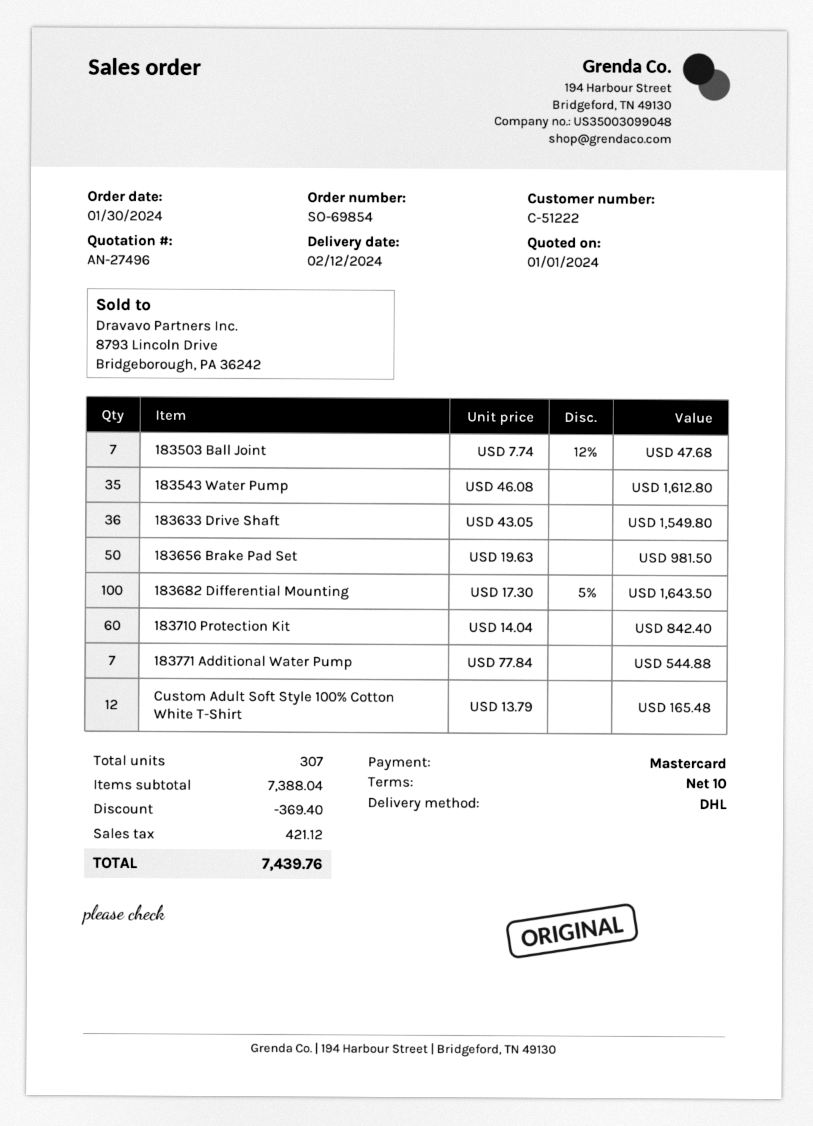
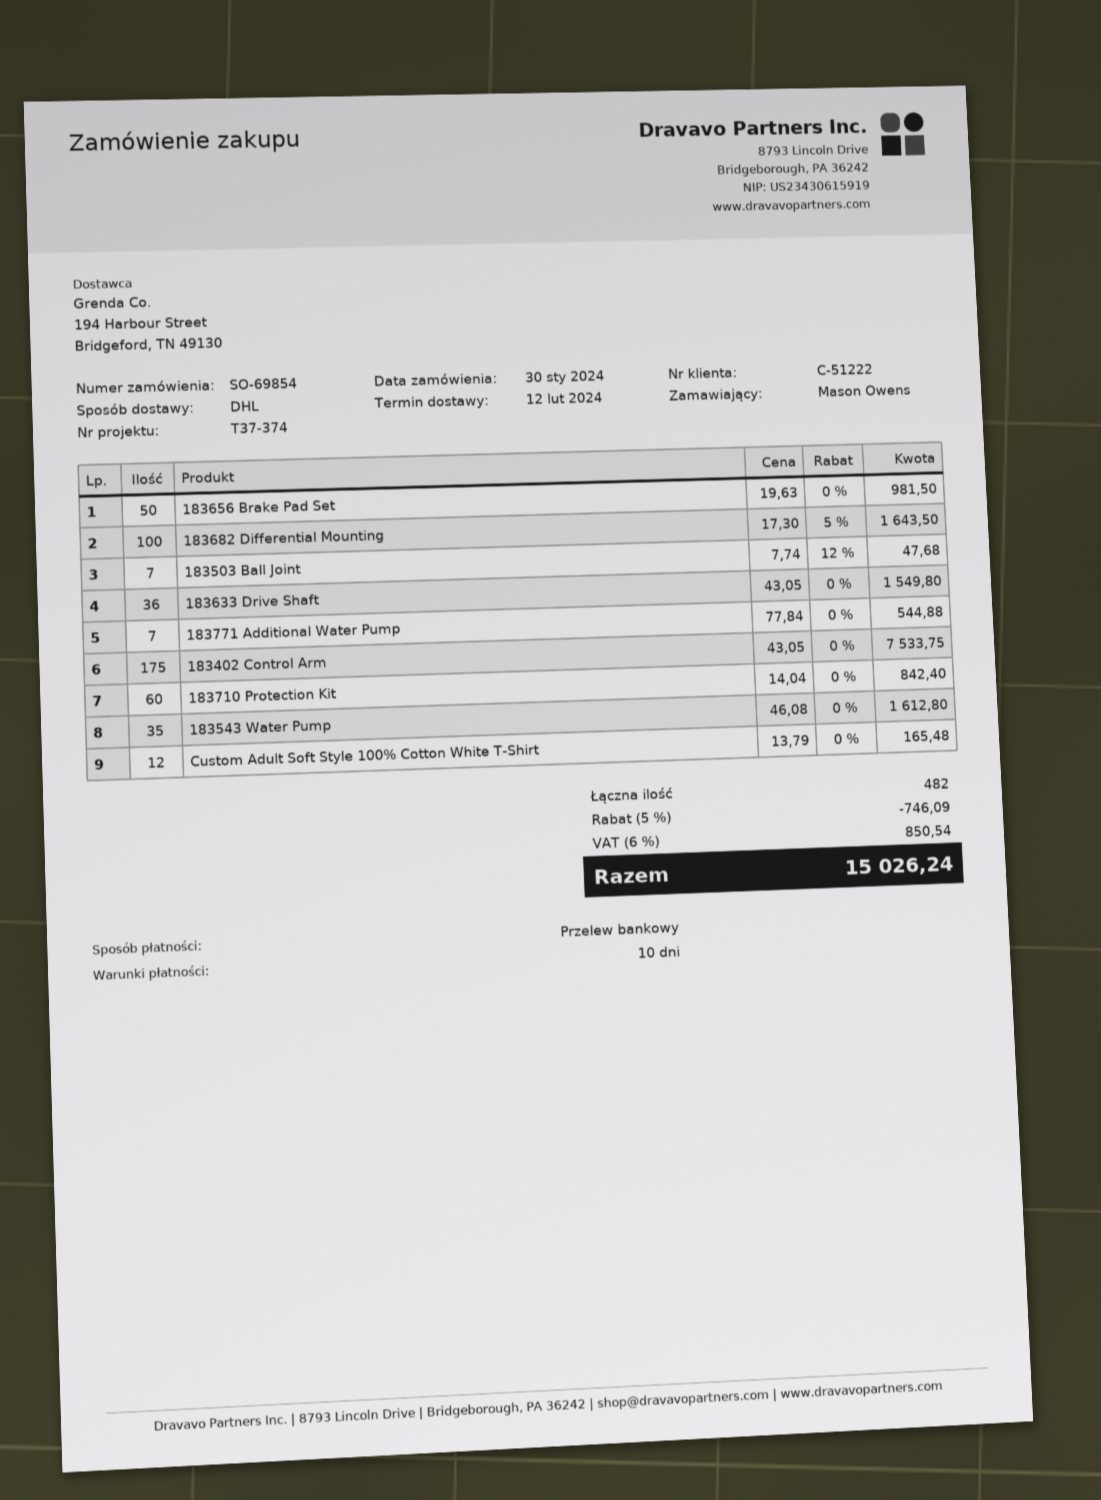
payment method: Mastercard -> bank transfer
183402 Control Arm: none -> 175 x 43.05 = 7533.75
total quantity: 307 -> 482
discount: 369.40 -> 746.09
tax: 421.12 -> 850.54
total: 7439.76 -> 15026.24

